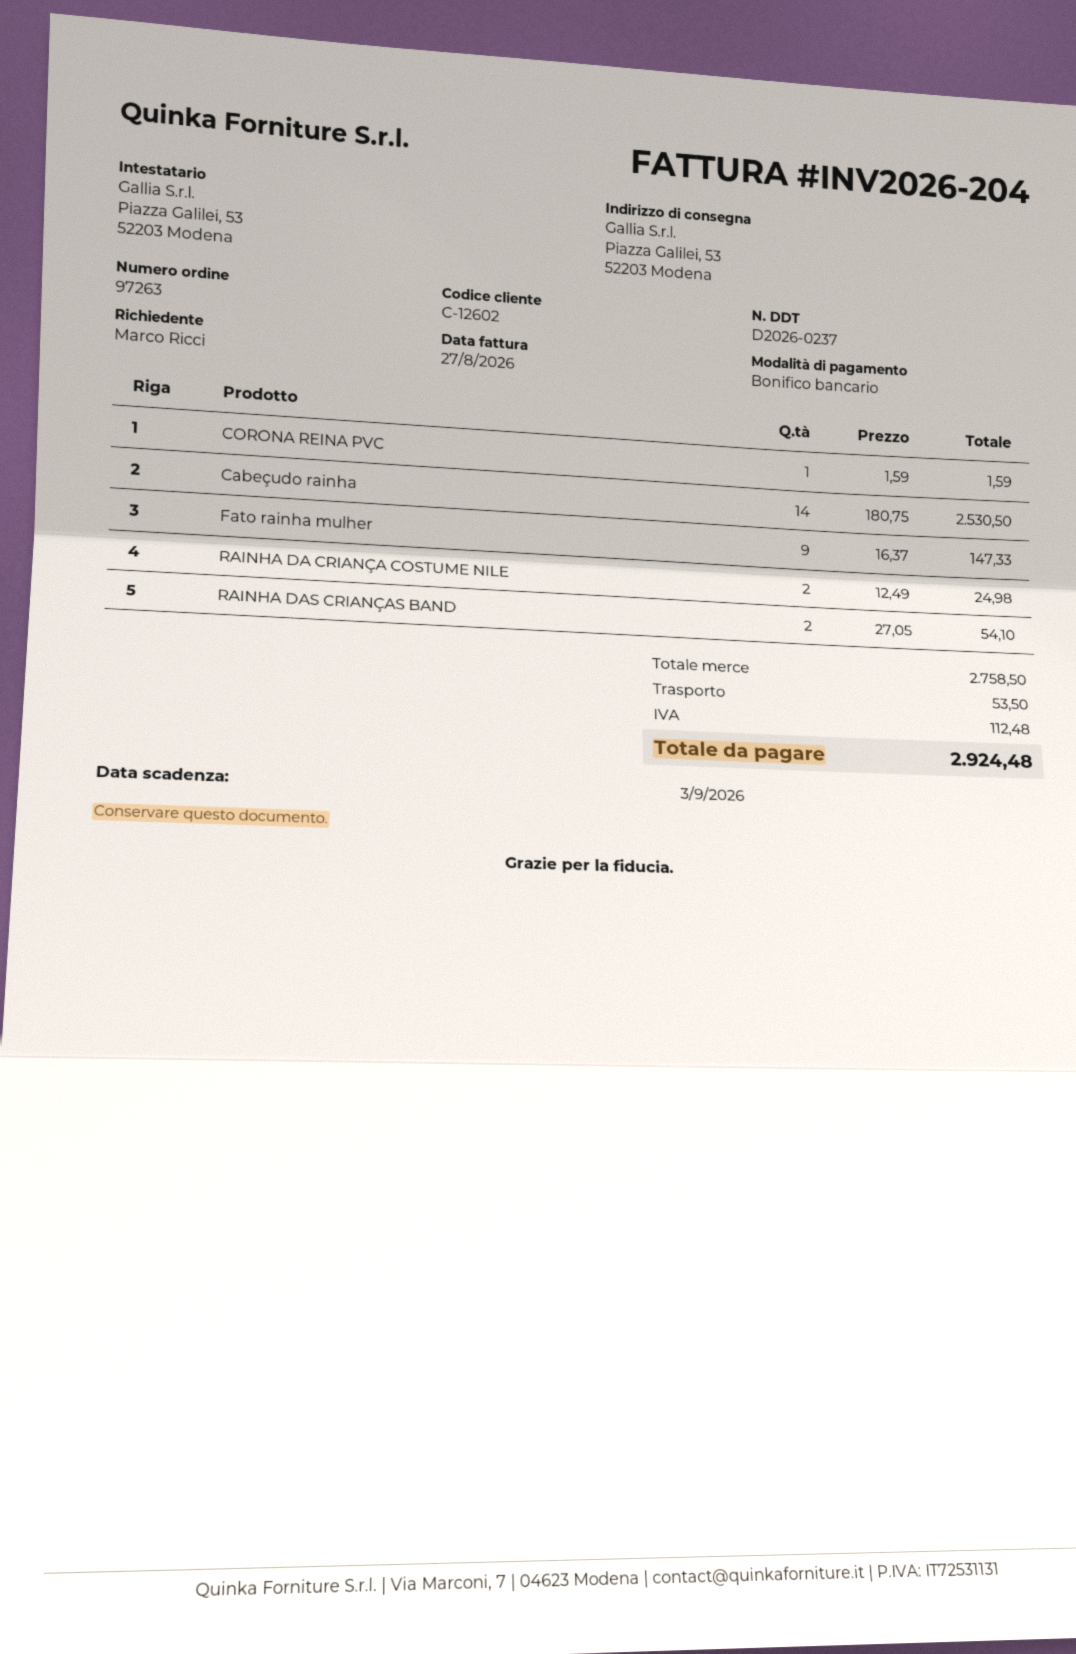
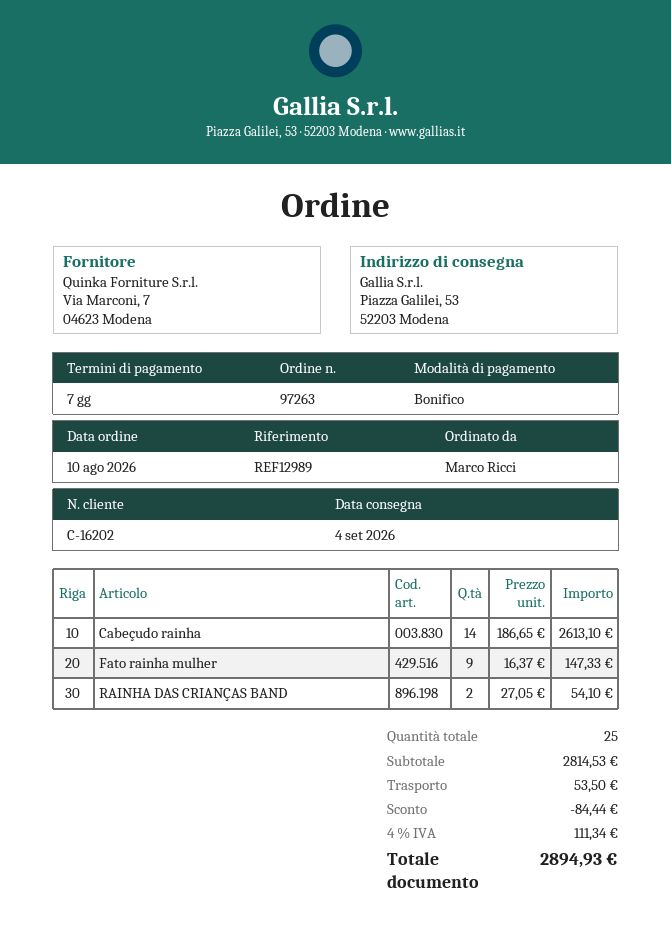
customer number: C-12602 -> C-16202
CORONA REINA PVC: 1 x 1.59 = 1.59 -> none
Cabeçudo rainha: 14 x 180.75 = 2530.50 -> 14 x 186.65 = 2613.10
RAINHA DA CRIANÇA COSTUME NILE: 2 x 12.49 = 24.98 -> none
subtotal: 2758.50 -> 2814.53
discount: none -> 84.44
tax: 112.48 -> 111.34
total: 2924.48 -> 2894.93

